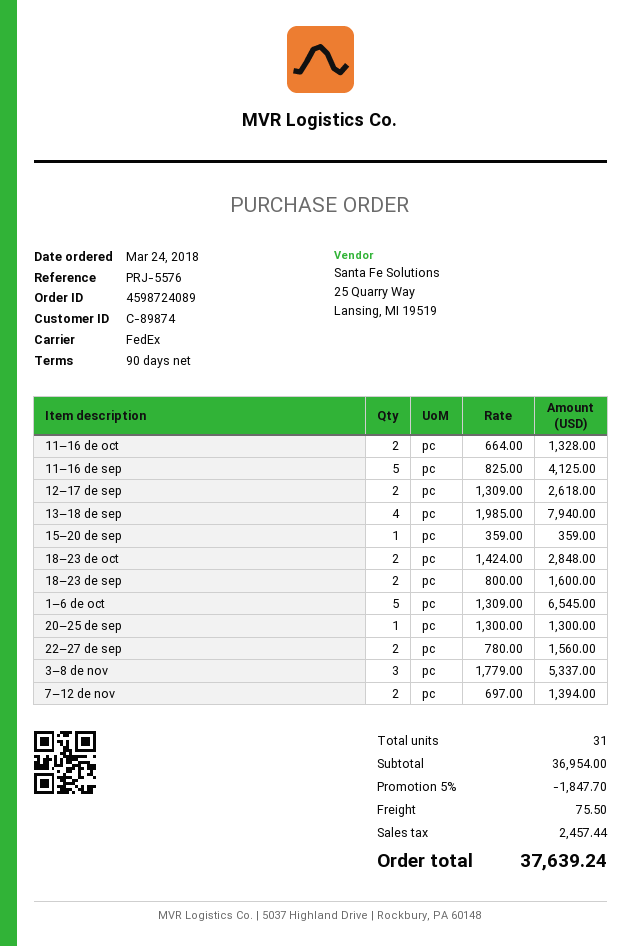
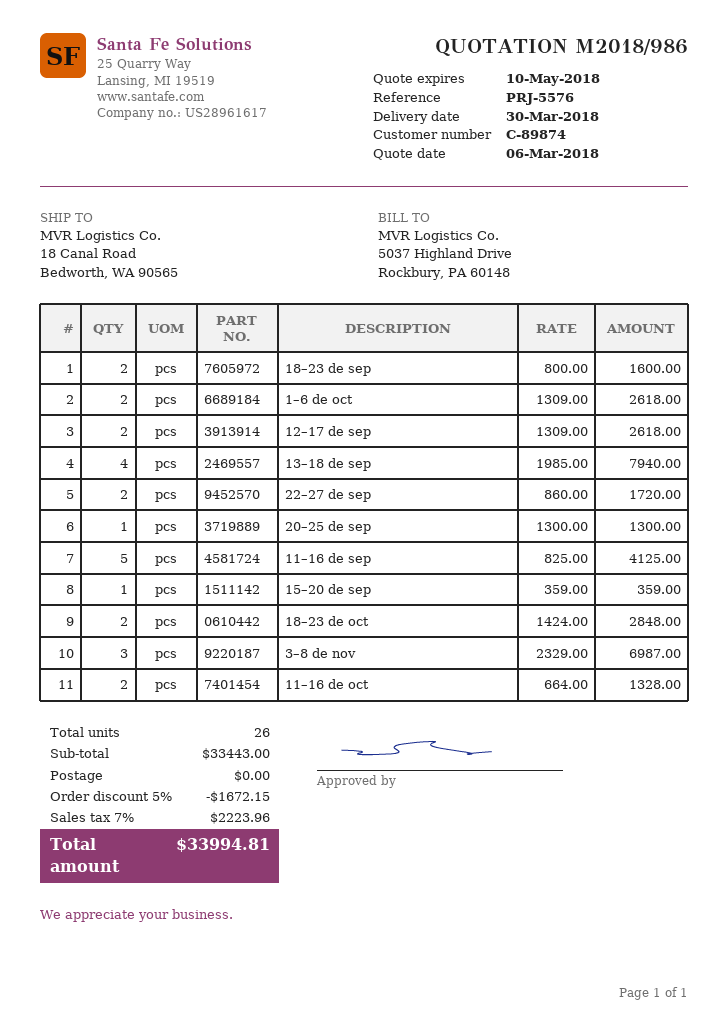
1–6 de oct: 5 x 1309.00 = 6545.00 -> 2 x 1309.00 = 2618.00
22–27 de sep: 2 x 780.00 = 1560.00 -> 2 x 860.00 = 1720.00
3–8 de nov: 3 x 1779.00 = 5337.00 -> 3 x 2329.00 = 6987.00
7–12 de nov: 2 x 697.00 = 1394.00 -> none
total quantity: 31 -> 26
subtotal: 36954.00 -> 33443.00
discount: 5% = 1847.70 -> 5% = 1672.15
shipping: 75.50 -> 0.00
tax: 2457.44 -> 2223.96
total: 37639.24 -> 33994.81

